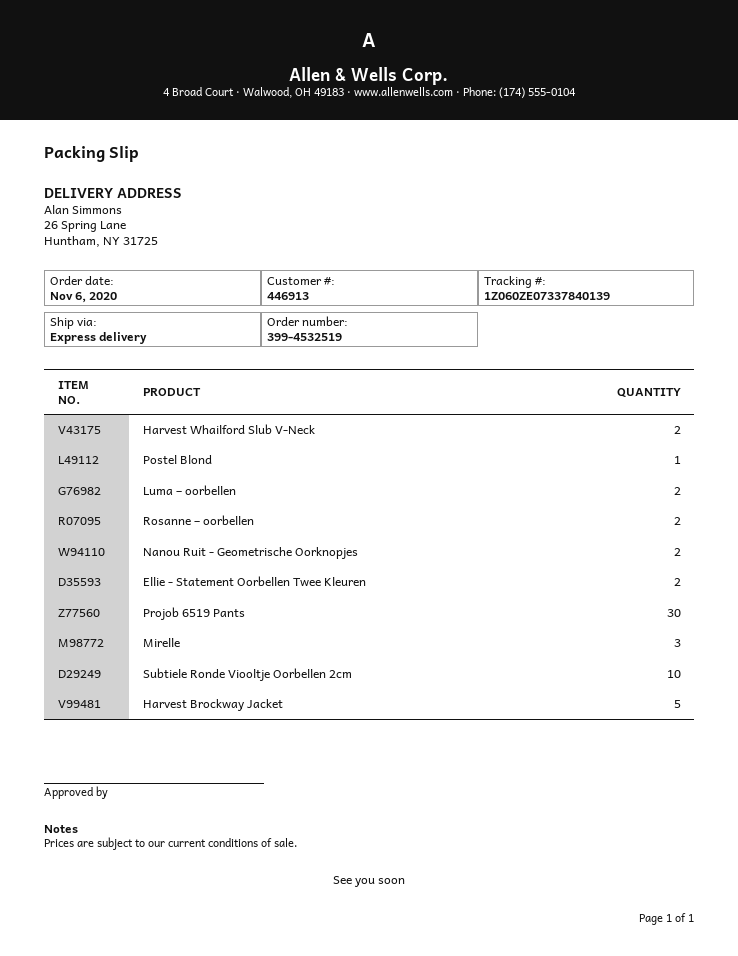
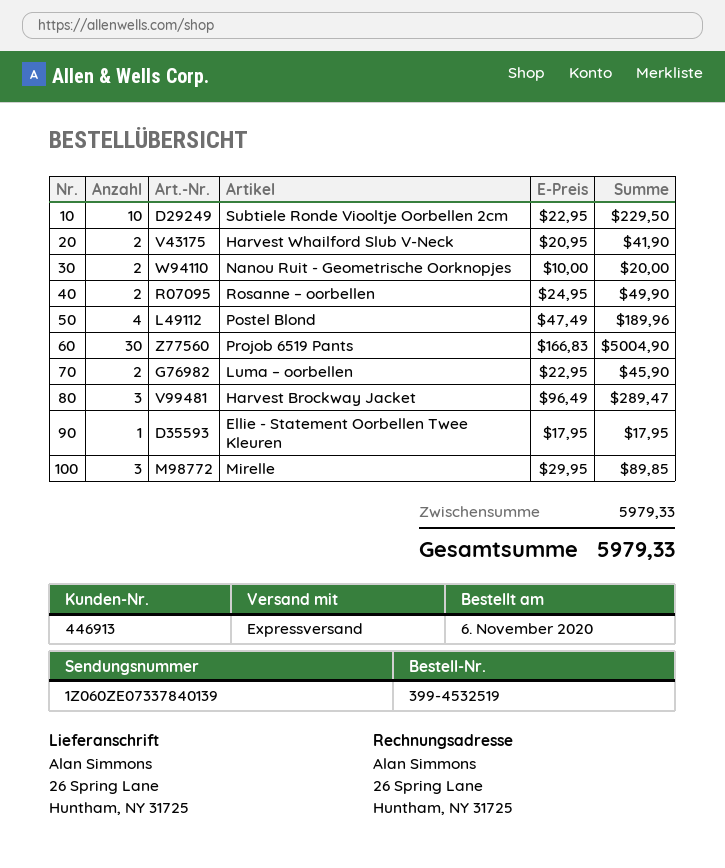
Postel Blond: 1 -> 4
Ellie - Statement Oorbellen Twee Kleuren: 2 -> 1
Harvest Brockway Jacket: 5 -> 3

